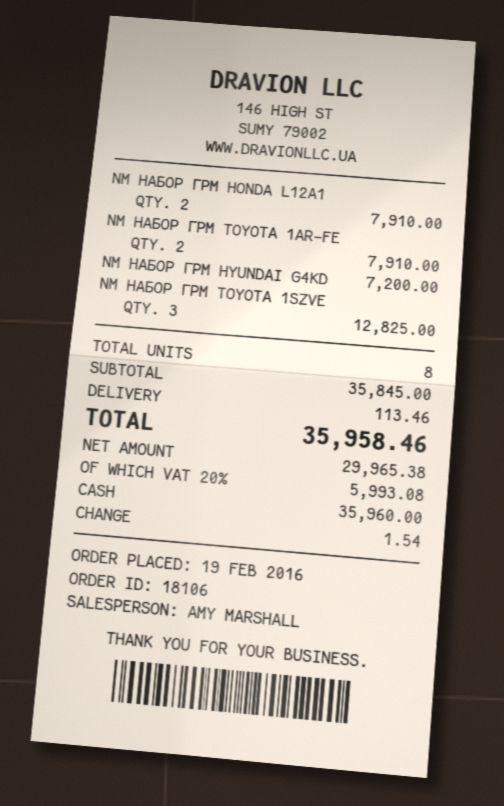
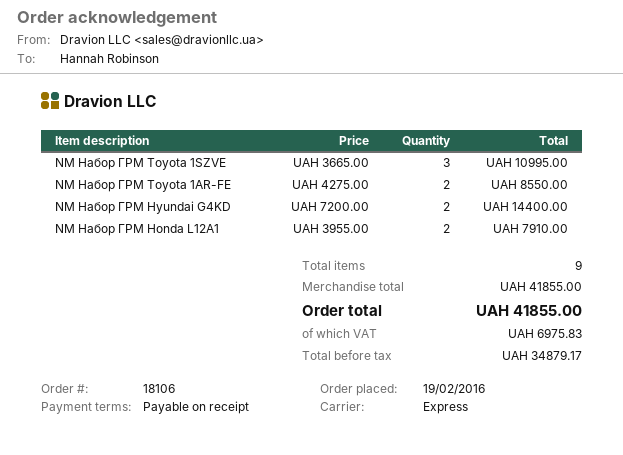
NM НАБОР ГРМ TOYOTA 1AR-FE: 2 for 7910.00 -> 2 for 8550.00
NM НАБОР ГРМ HYUNDAI G4KD: 1 for 7200.00 -> 2 for 14400.00
NM НАБОР ГРМ TOYOTA 1SZVE: 3 for 12825.00 -> 3 for 10995.00
total quantity: 8 -> 9
subtotal: 35845.00 -> 41855.00
shipping: 113.46 -> none
net: 29965.38 -> 34879.17
tax: 5993.08 -> 6975.83
total: 35958.46 -> 41855.00

